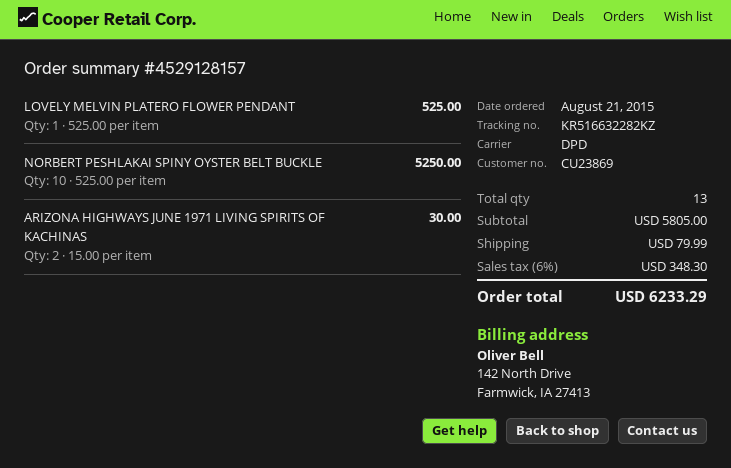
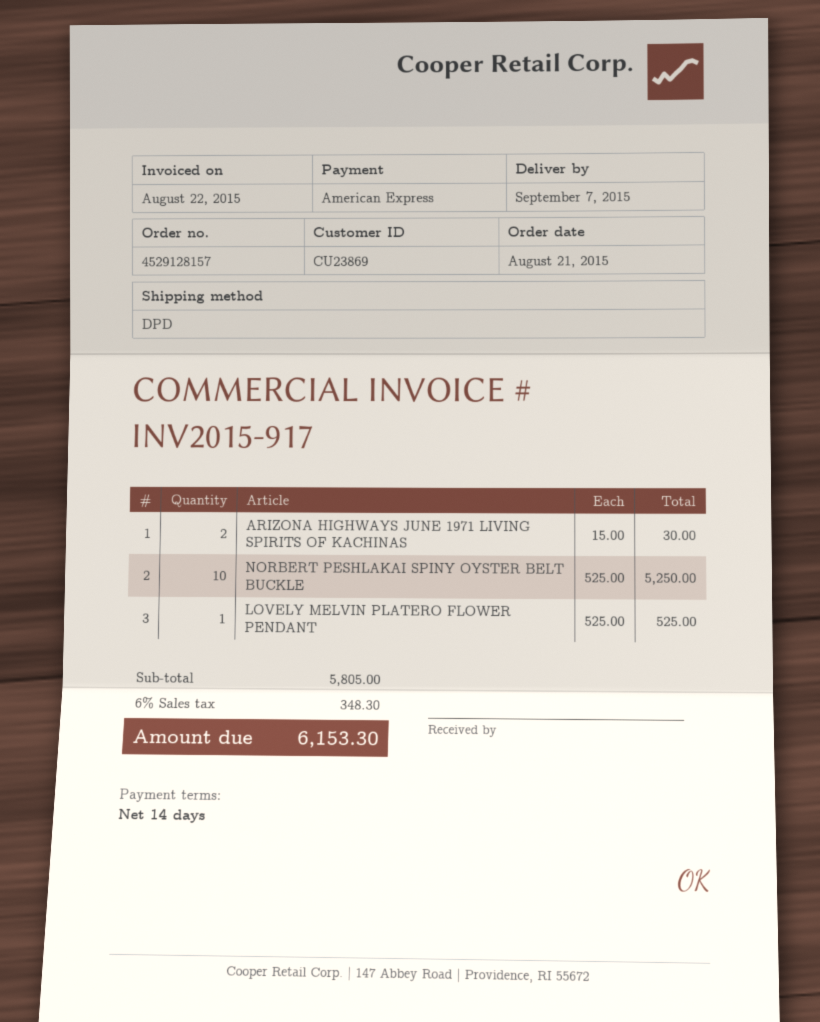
shipping: 79.99 -> none
total: 6233.29 -> 6153.30

